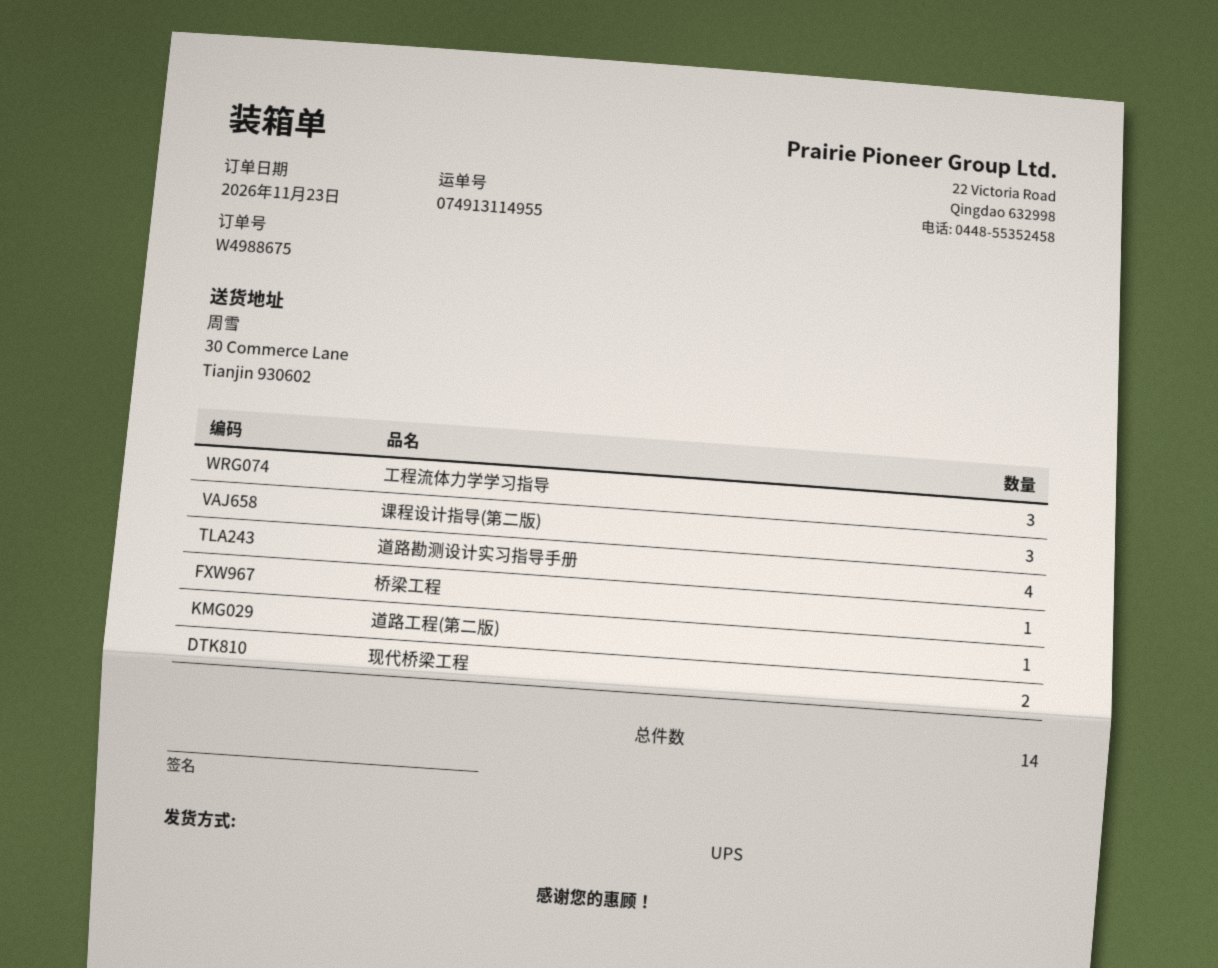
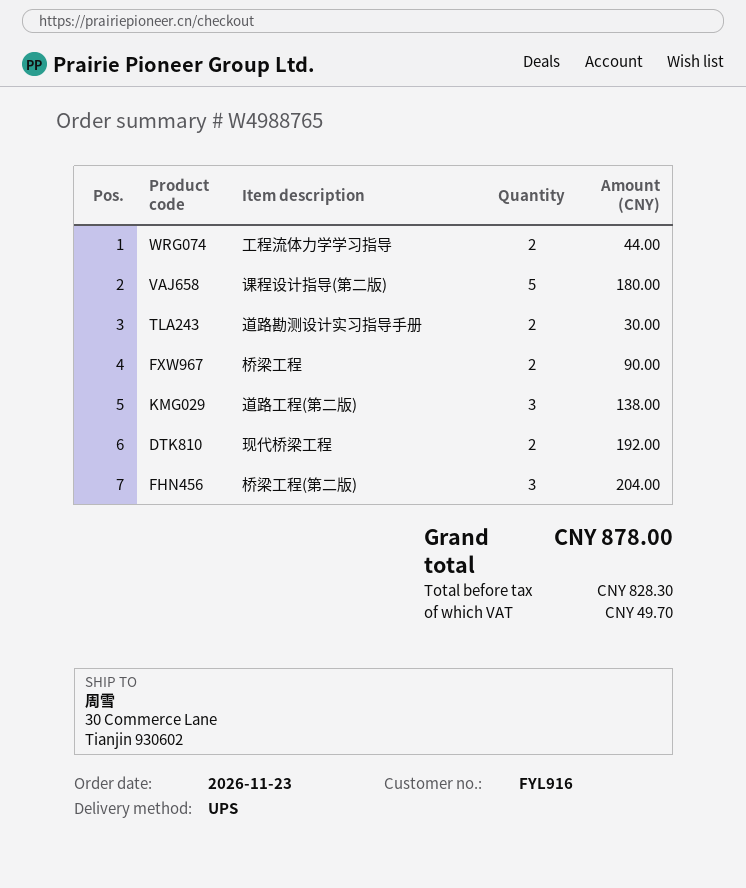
order number: W4988675 -> W4988765
工程流体力学学习指导: 3 -> 2
课程设计指导(第二版): 3 -> 5
道路勘测设计实习指导手册: 4 -> 2
桥梁工程: 1 -> 2
道路工程(第二版): 1 -> 3
桥梁工程(第二版): none -> 3

